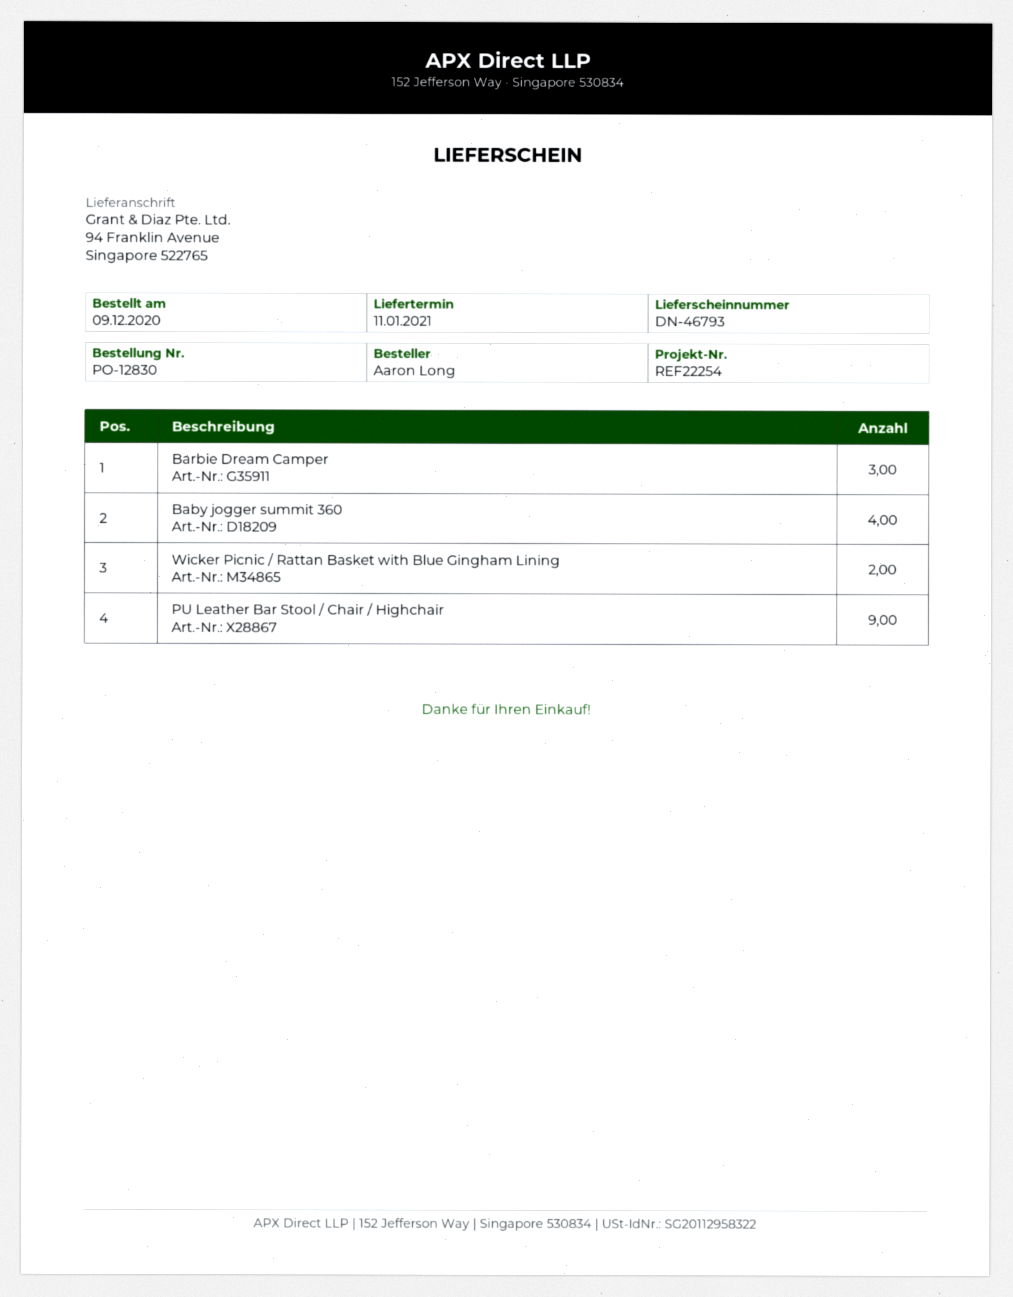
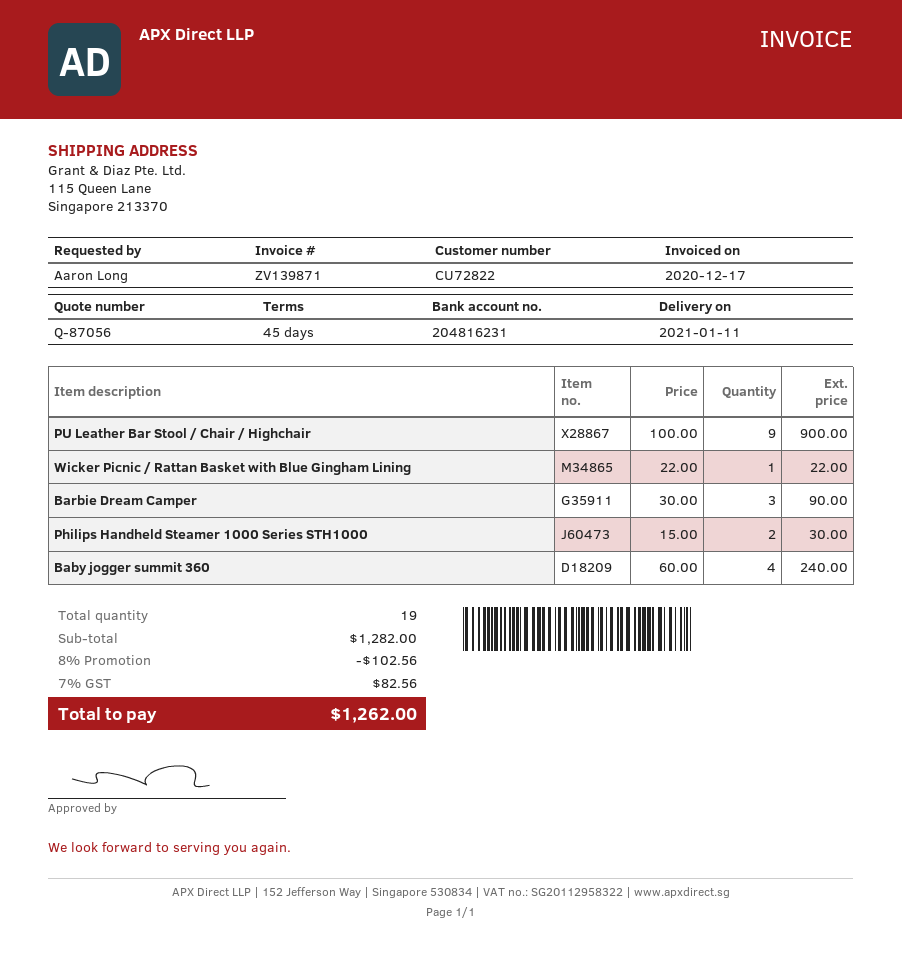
ship to: 94 Franklin Avenue, Singapore 522765 -> 115 Queen Lane, Singapore 213370
Wicker Picnic / Rattan Basket with Blue Gingham Lining: 2 -> 1
Philips Handheld Steamer 1000 Series STH1000: none -> 2

